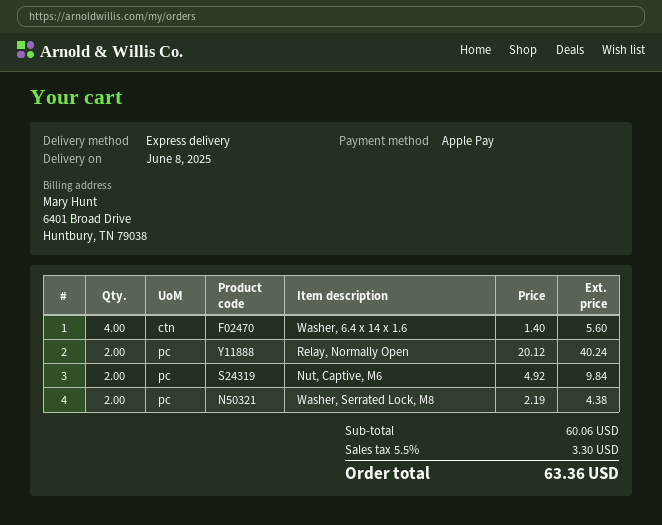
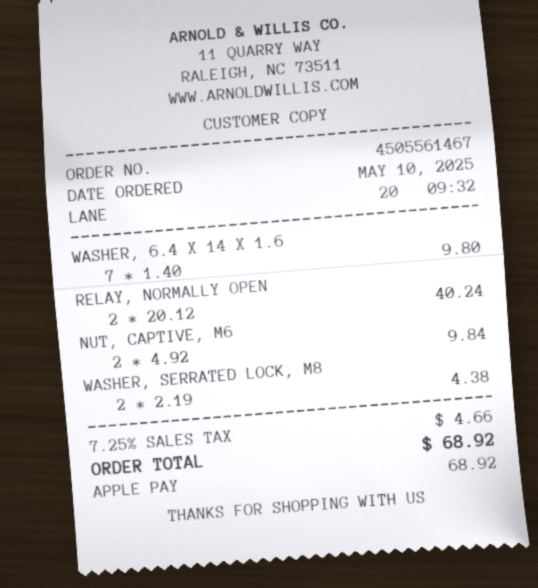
Washer, 6.4 x 14 x 1.6: 4 x 1.40 = 5.60 -> 7 x 1.40 = 9.80
tax: 5.5% = 3.30 -> 7.25% = 4.66
total: 63.36 -> 68.92

